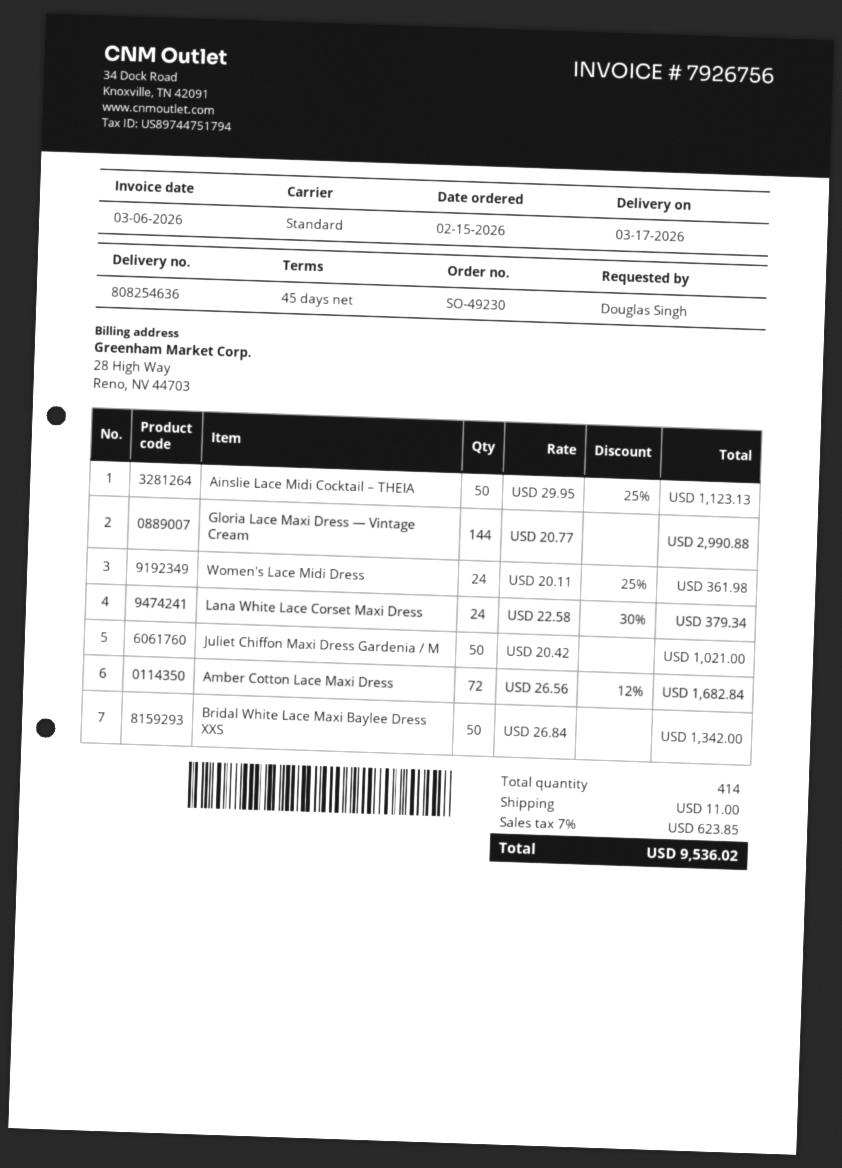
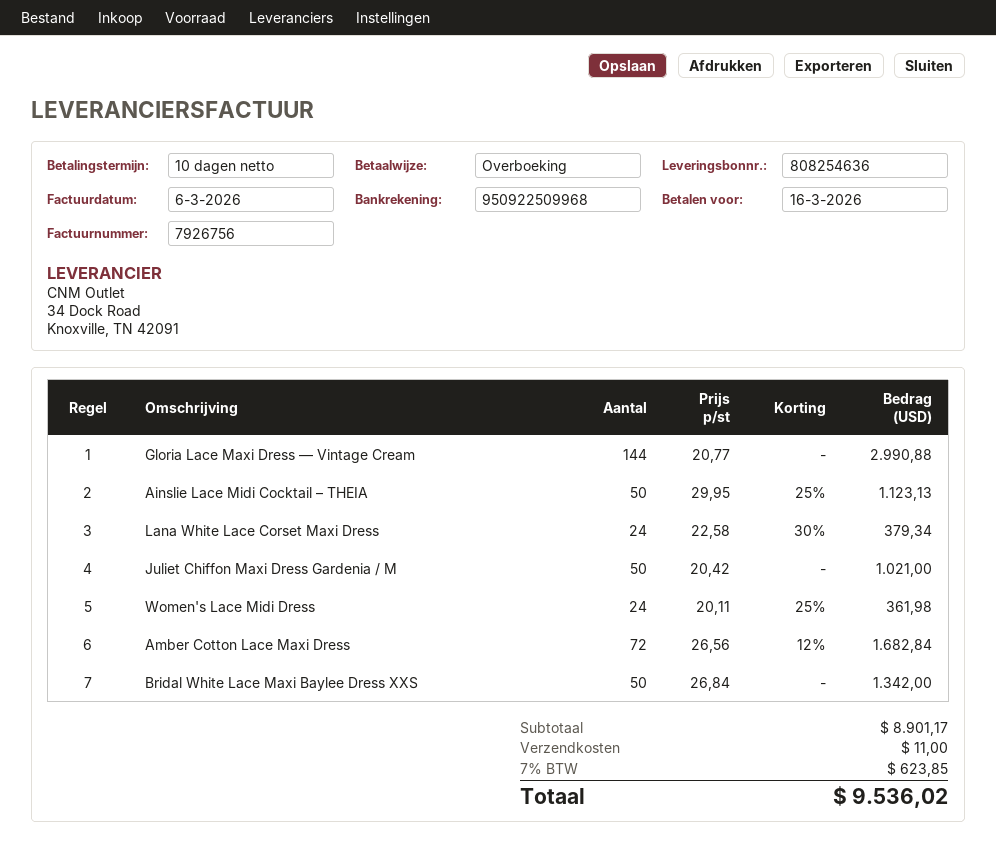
payment terms: 45 days -> 10 days

